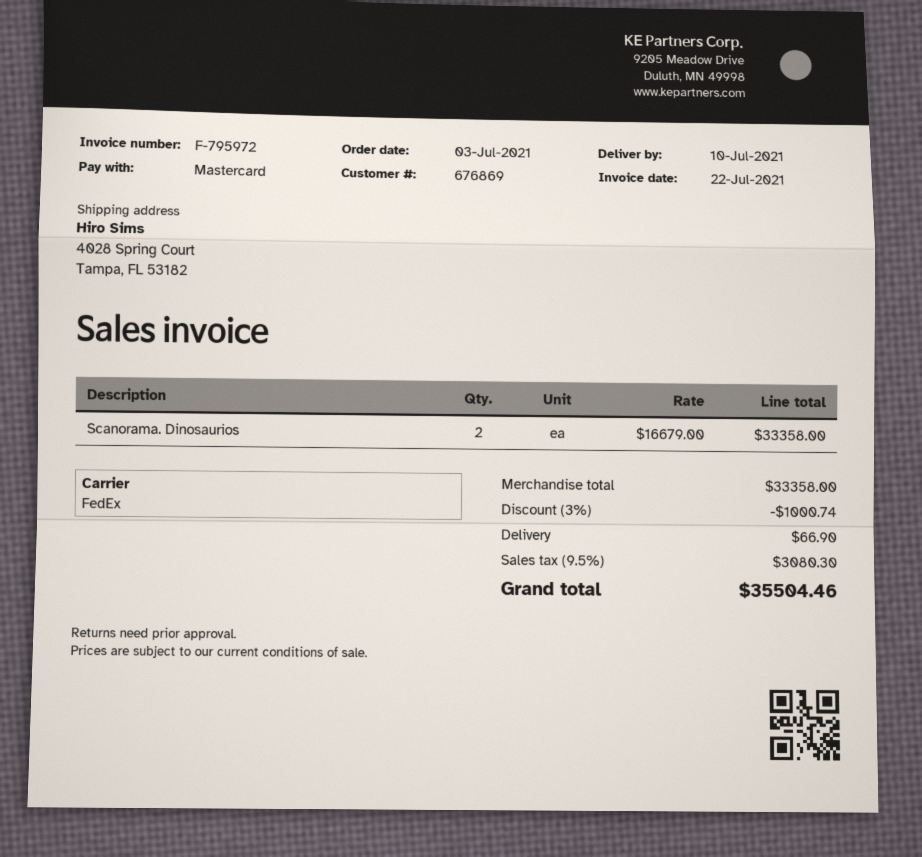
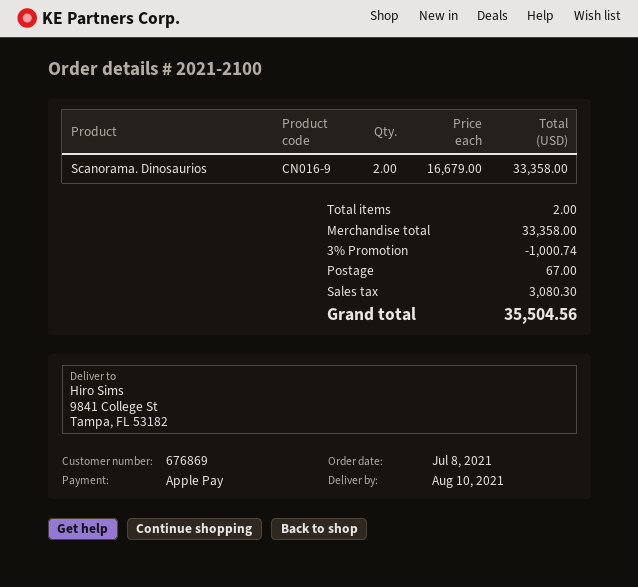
order date: 2021-07-03 -> 2021-07-08
delivery date: 2021-07-10 -> 2021-08-10
payment method: Mastercard -> Apple Pay
ship to: 4028 Spring Court, Tampa, FL 53182 -> 9841 College St, Tampa, FL 53182
shipping: 66.90 -> 67.00
total: 35504.46 -> 35504.56

